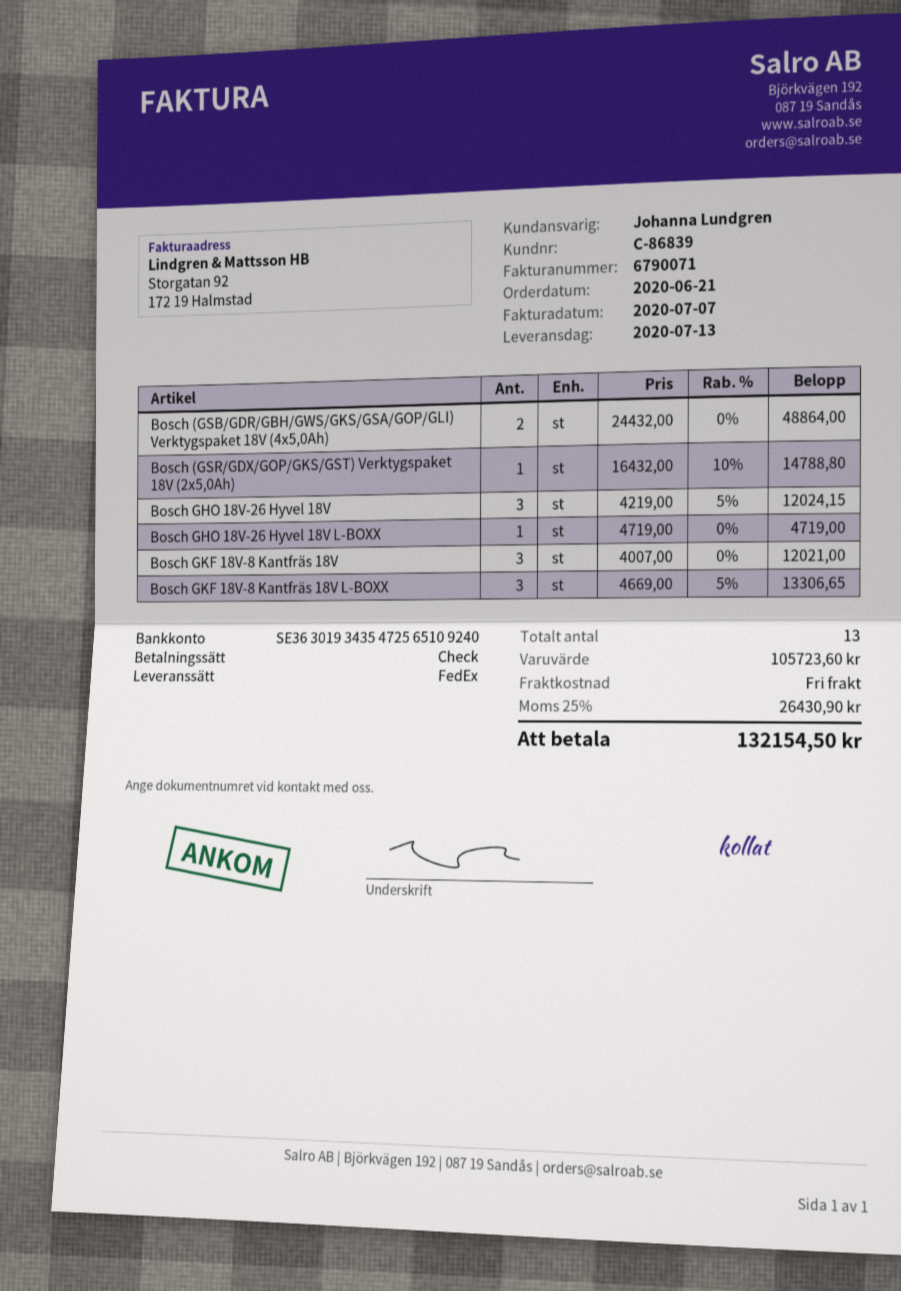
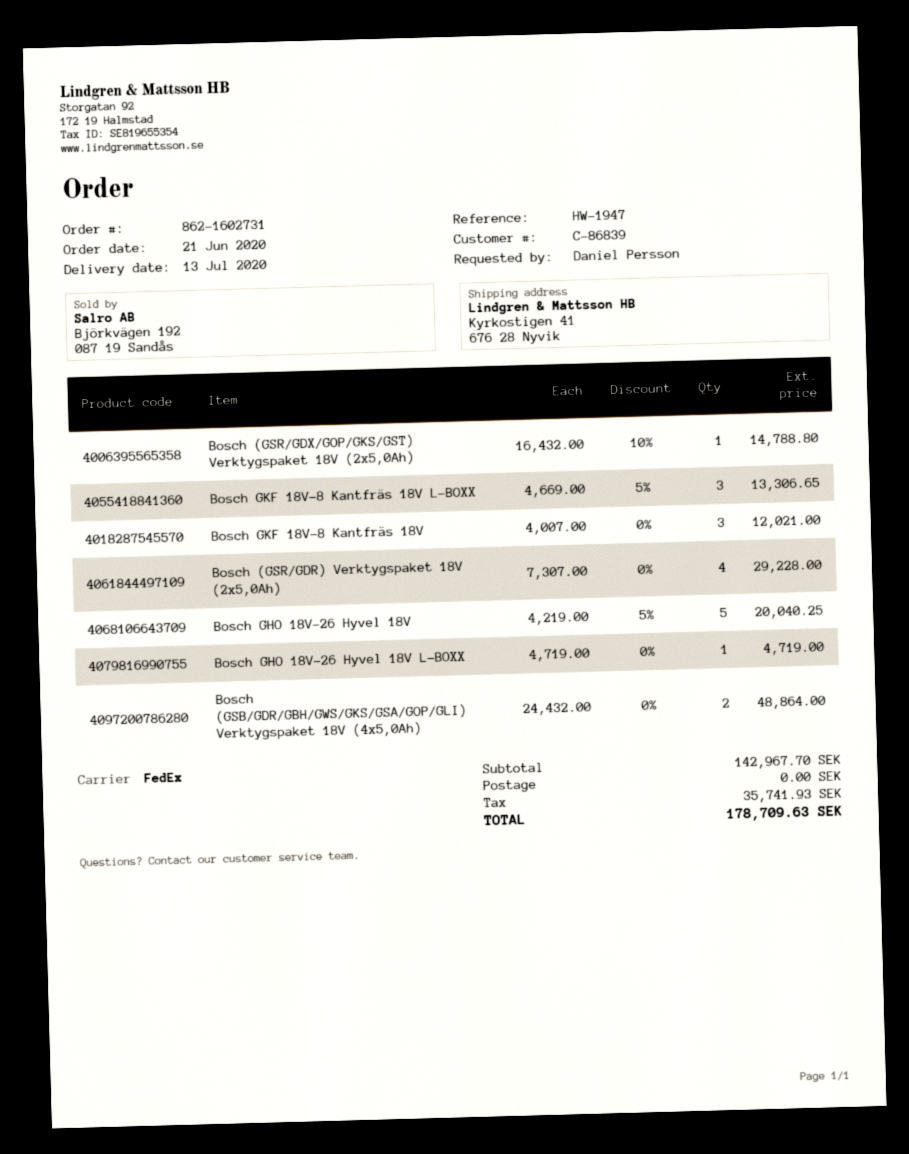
Bosch GHO 18V-26 Hyvel 18V: 3 x 4219.00 - 5% = 12024.15 -> 5 x 4219.00 - 5% = 20040.25
Bosch (GSR/GDR) Verktygspaket 18V (2x5,0Ah): none -> 4 x 7307.00 = 29228.00
subtotal: 105723.60 -> 142967.70
tax: 26430.90 -> 35741.93
total: 132154.50 -> 178709.63

